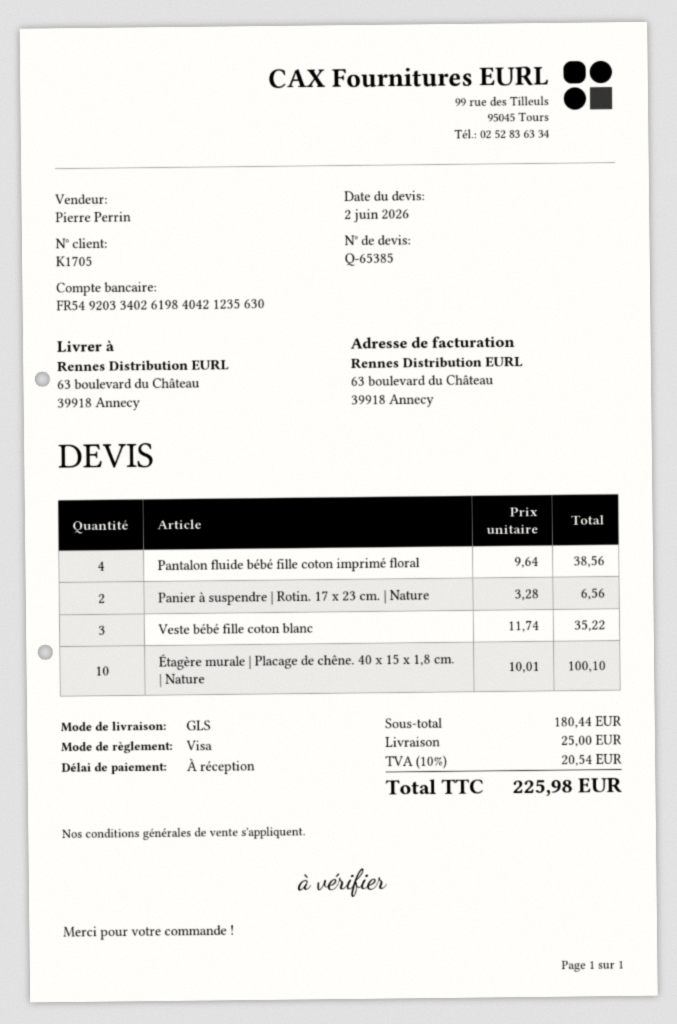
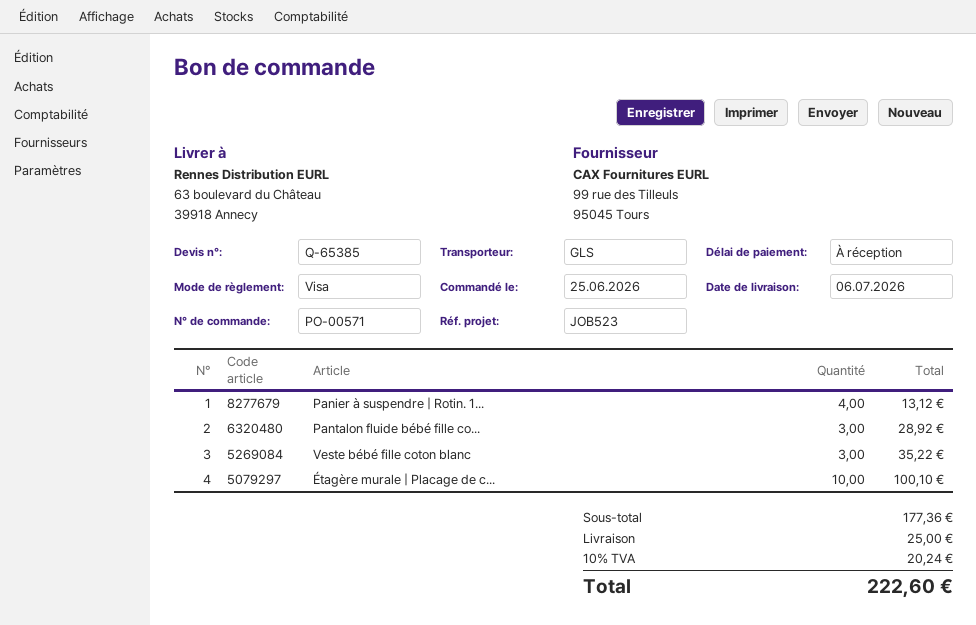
Pantalon fluide bébé fille coton imprimé floral: 4 for 38.56 -> 3 for 28.92
Panier à suspendre | Rotin. 17 x 23 cm. | Nature: 2 for 6.56 -> 4 for 13.12
subtotal: 180.44 -> 177.36
tax: 10% = 20.54 -> 10% = 20.24
total: 225.98 -> 222.60

